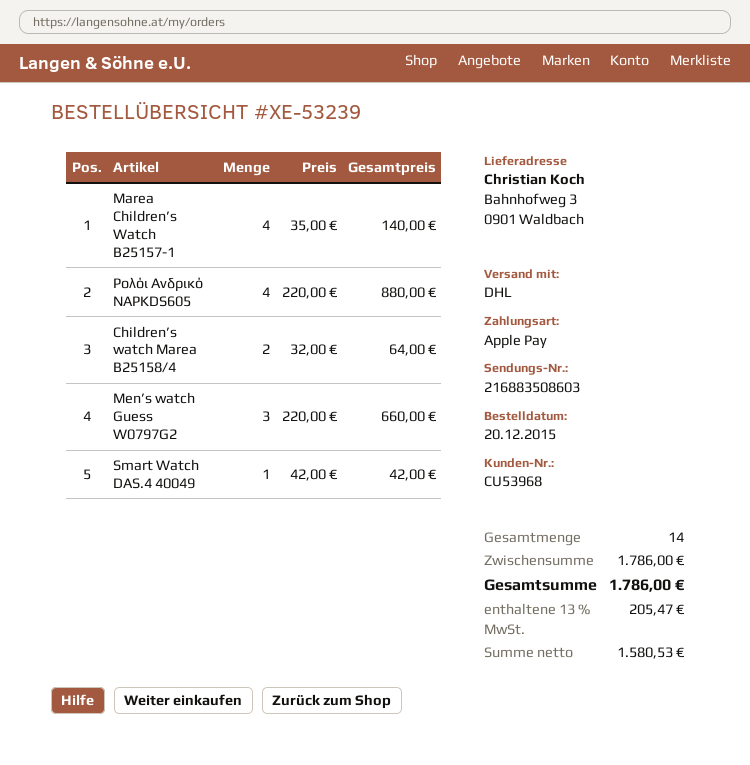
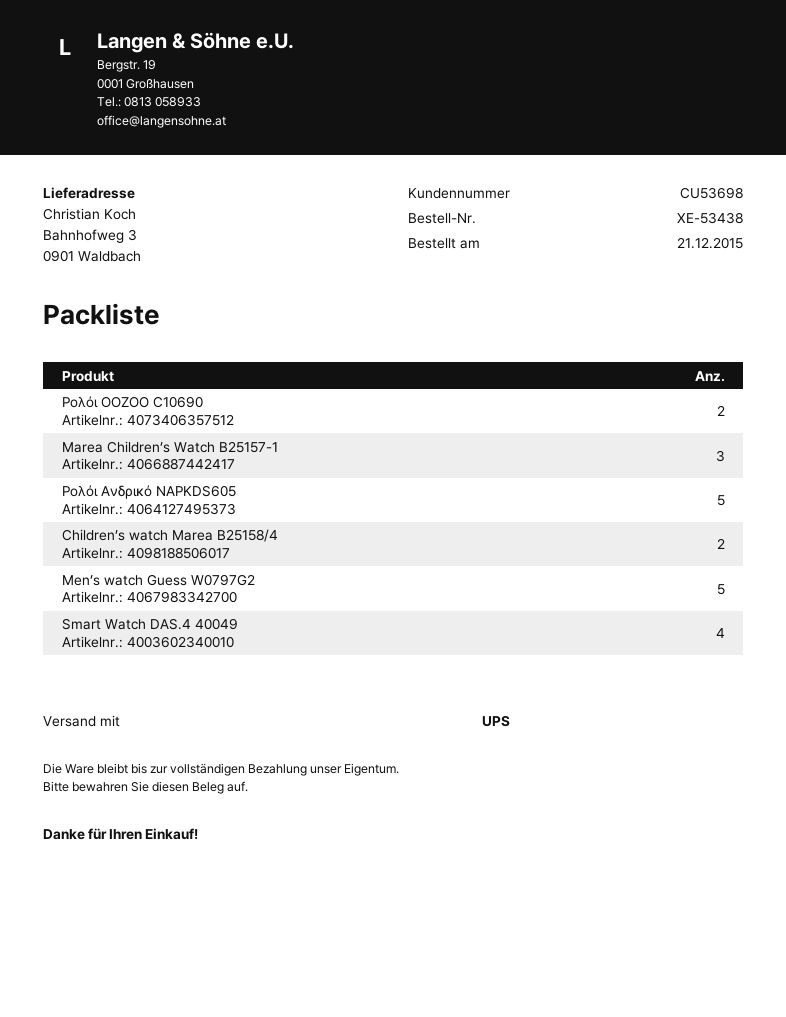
order number: XE-53239 -> XE-53438
order date: 2015-12-20 -> 2015-12-21
customer number: CU53968 -> CU53698
shipping method: DHL -> UPS
Marea Children’s Watch B25157-1: 4 -> 3
Ρολόι Ανδρικό NAPKDS605: 4 -> 5
Men’s watch Guess W0797G2: 3 -> 5
Smart Watch DAS.4 40049: 1 -> 4
Ρολόι OOZOO C10690: none -> 2

